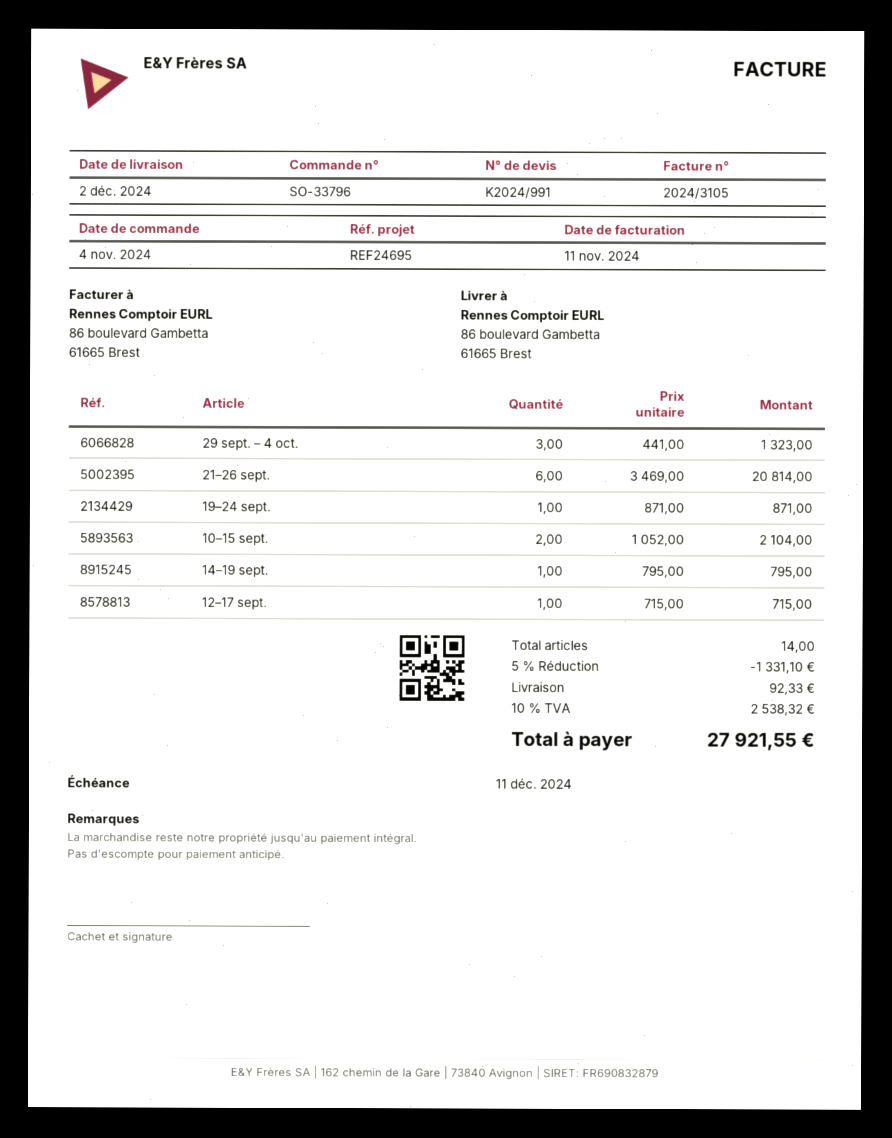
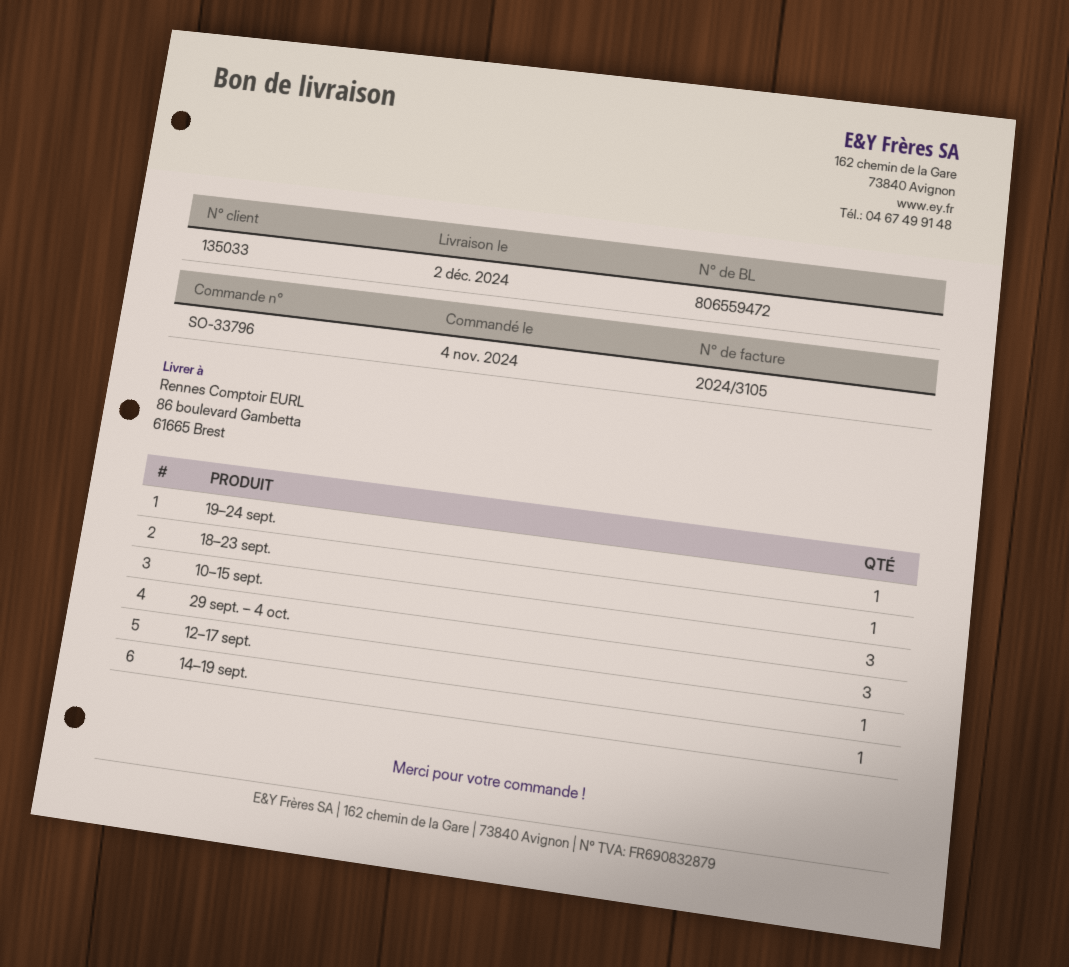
21–26 sept.: 6 -> none
10–15 sept.: 2 -> 3
18–23 sept.: none -> 1

